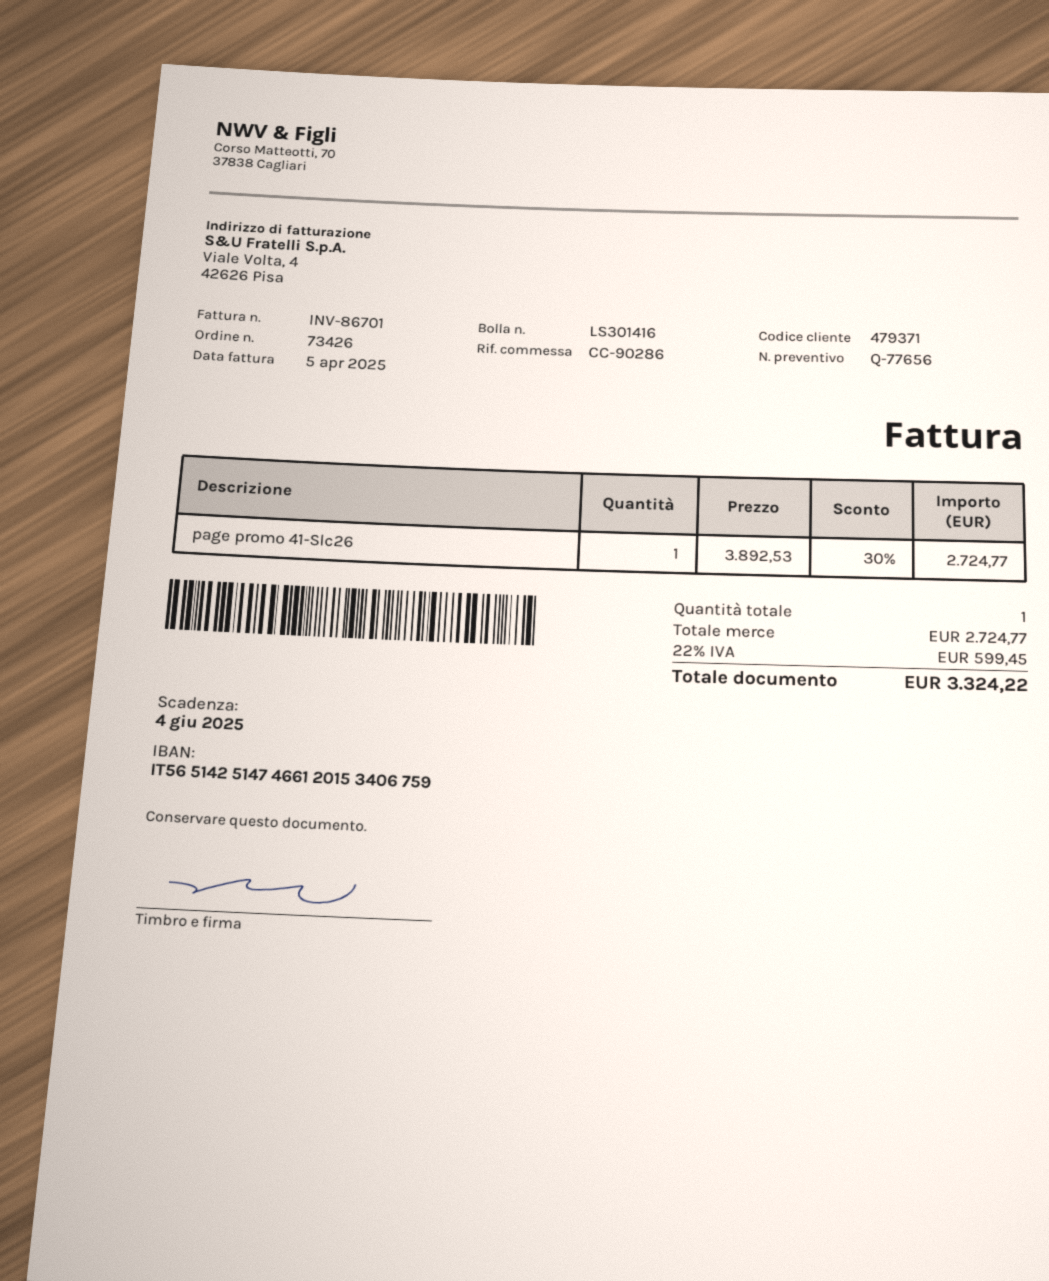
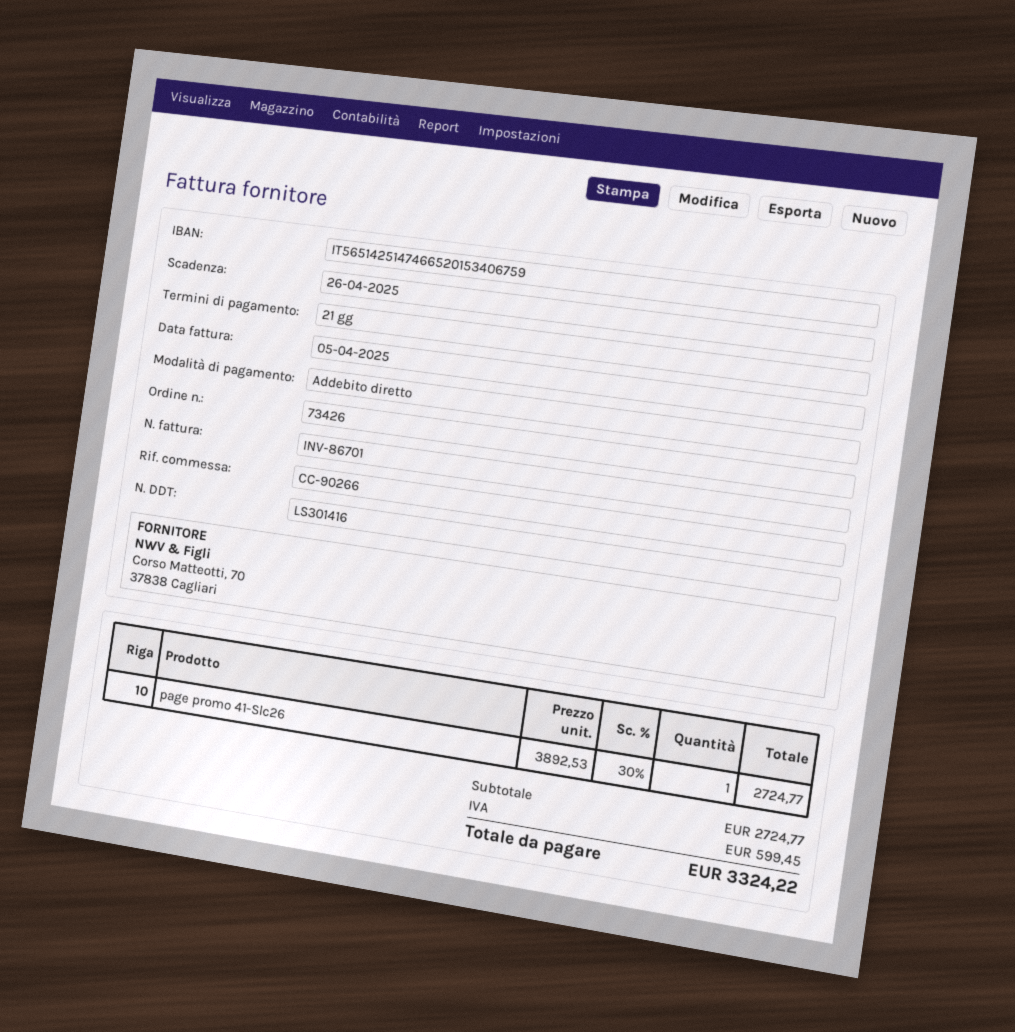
due date: 2025-06-04 -> 2025-04-26
reference: CC-90286 -> CC-90266
bank account: IT5651425147466120153406759 -> IT5651425147466520153406759

